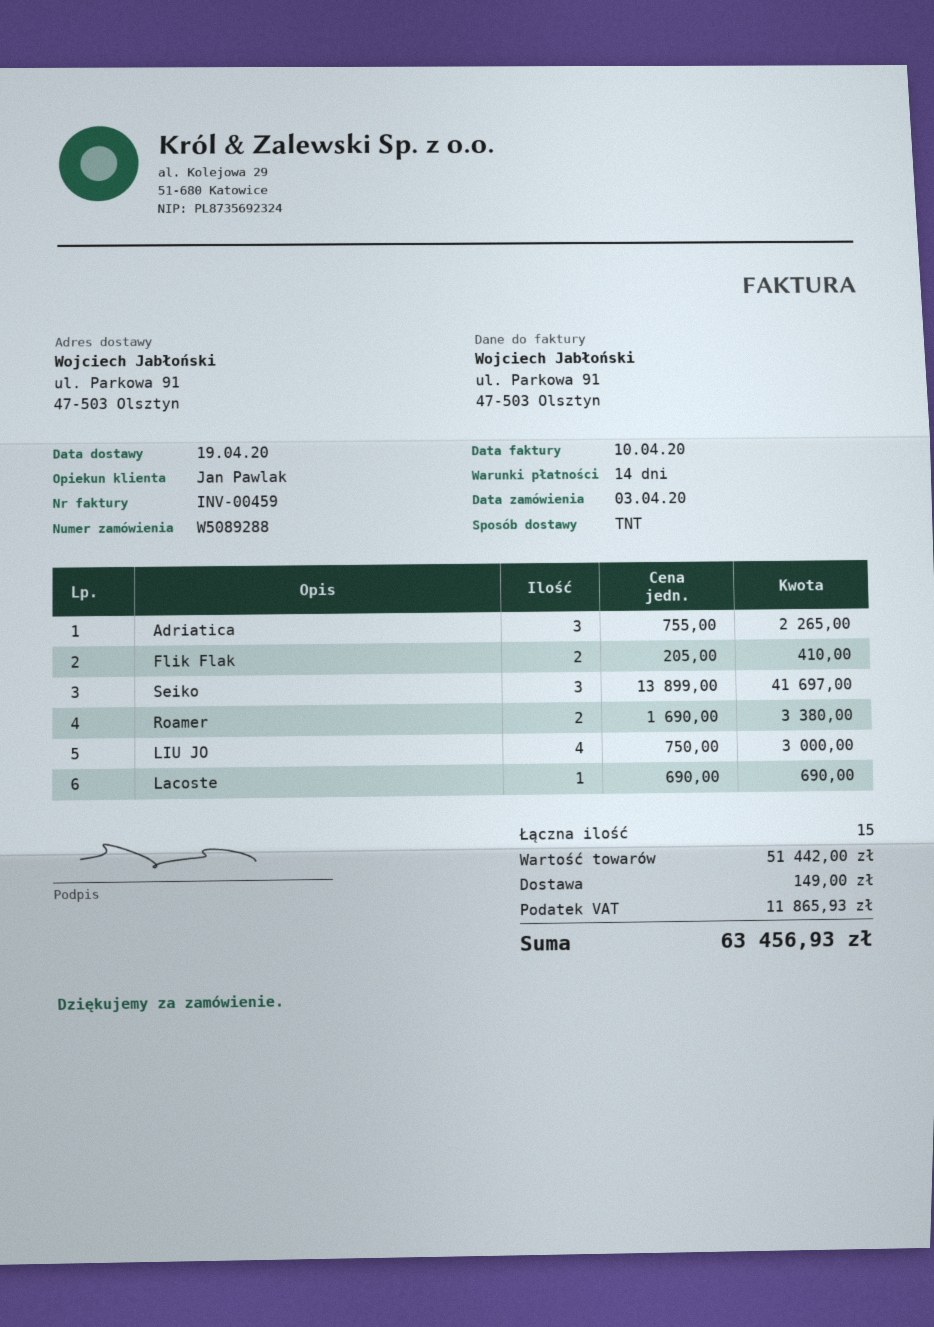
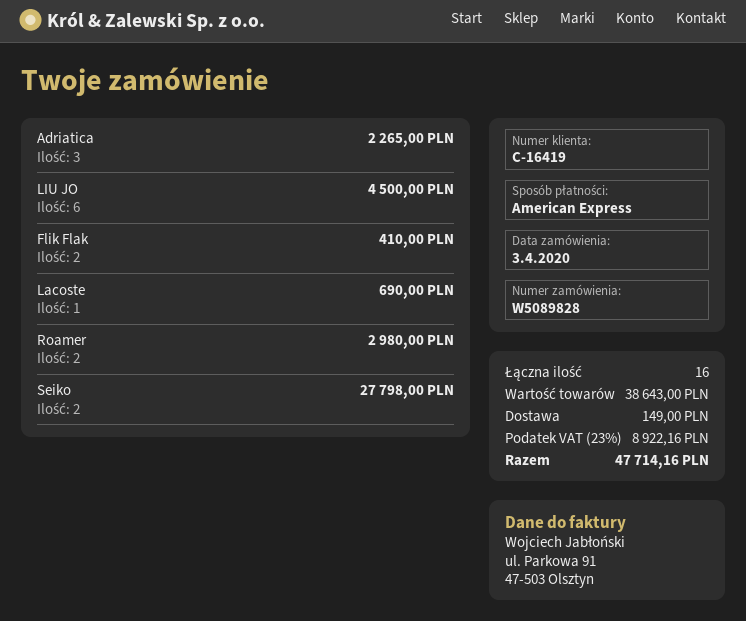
order number: W5089288 -> W5089828
Seiko: 3 for 41697.00 -> 2 for 27798.00
Roamer: 2 for 3380.00 -> 2 for 2980.00
LIU JO: 4 for 3000.00 -> 6 for 4500.00
total quantity: 15 -> 16
subtotal: 51442.00 -> 38643.00
tax: 11865.93 -> 8922.16
total: 63456.93 -> 47714.16

